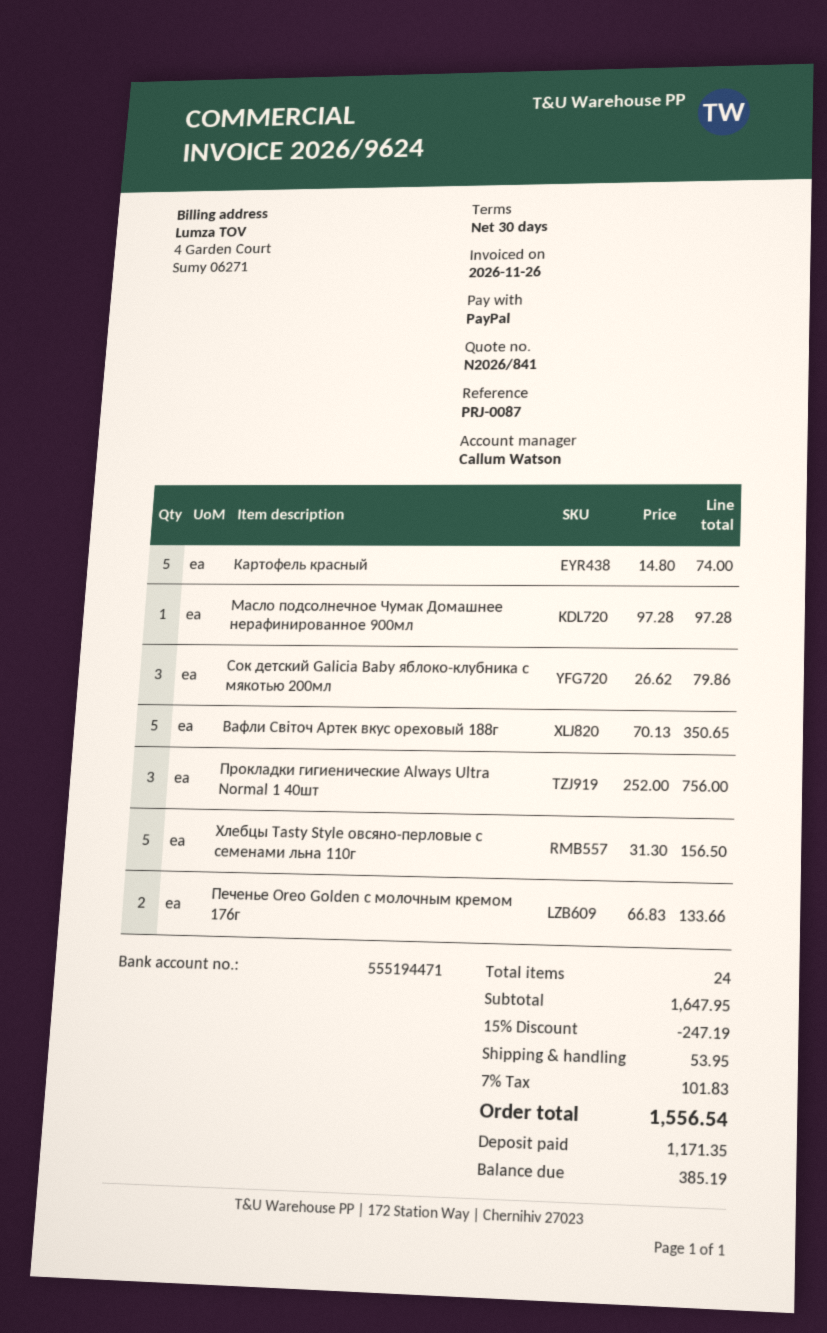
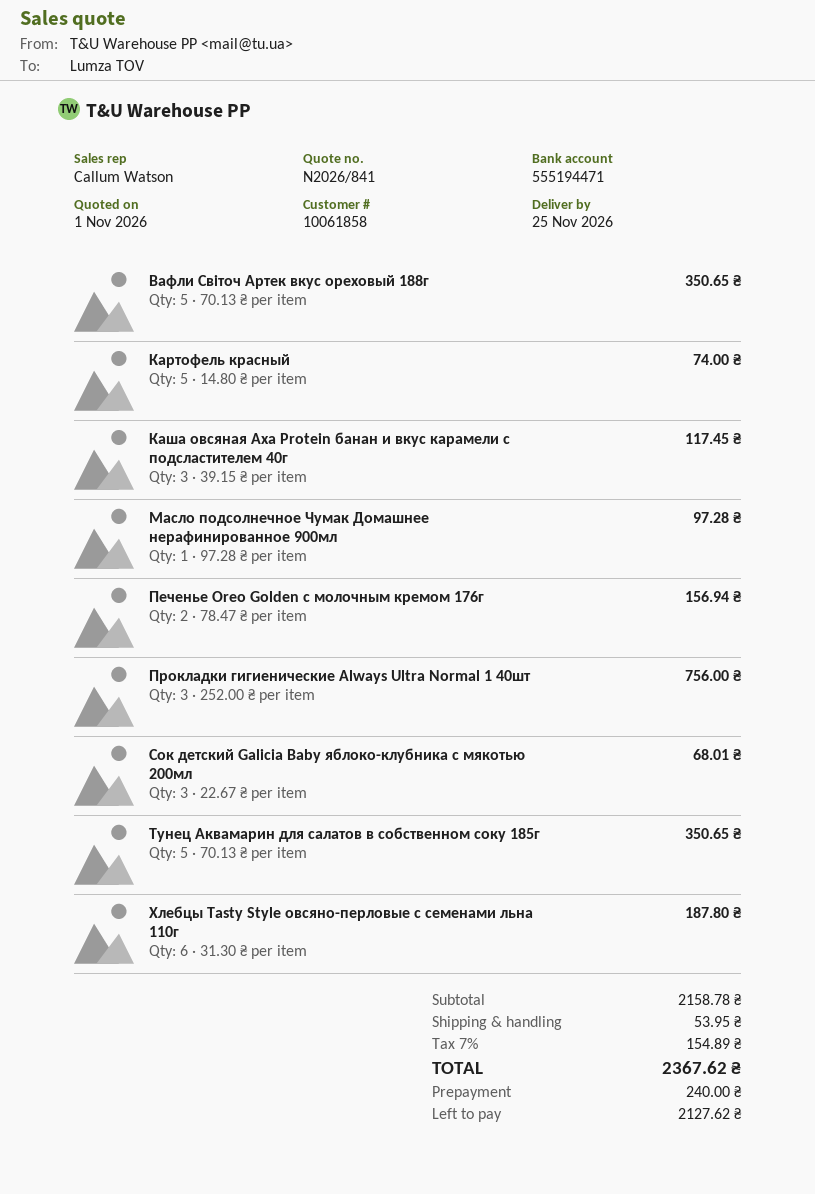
Сок детский Galicia Baby яблоко-клубника с мякотью 200мл: 3 x 26.62 = 79.86 -> 3 x 22.67 = 68.01
Хлебцы Tasty Style овсяно-перловые с семенами льна 110г: 5 x 31.30 = 156.50 -> 6 x 31.30 = 187.80
Печенье Oreo Golden с молочным кремом 176г: 2 x 66.83 = 133.66 -> 2 x 78.47 = 156.94
Каша овсяная Аха Protein банан и вкус карамели с подсластителем 40г: none -> 3 x 39.15 = 117.45
Тунец Аквамарин для салатов в собственном соку 185г: none -> 5 x 70.13 = 350.65
subtotal: 1647.95 -> 2158.78
discount: 15% = 247.19 -> none
tax: 7% = 101.83 -> 7% = 154.89
total: 1556.54 -> 2367.62
deposit: 1171.35 -> 240.00
balance: 385.19 -> 2127.62

